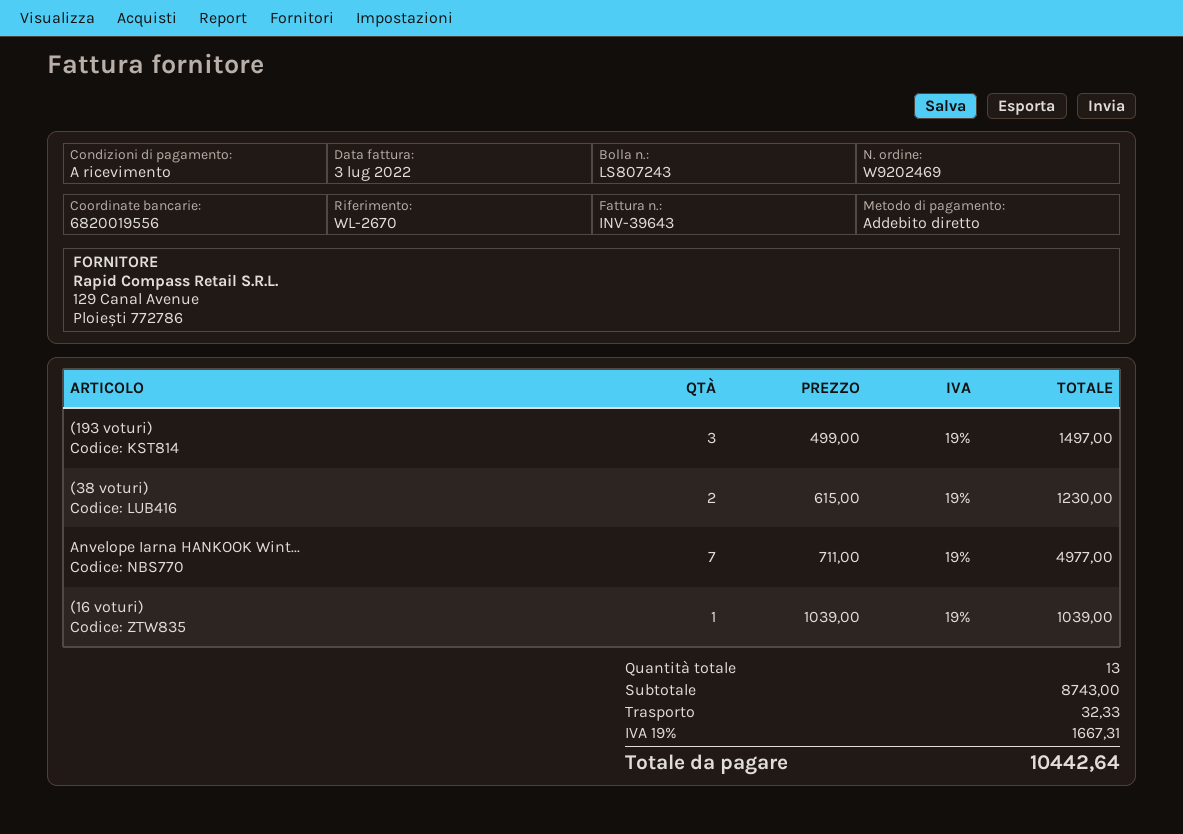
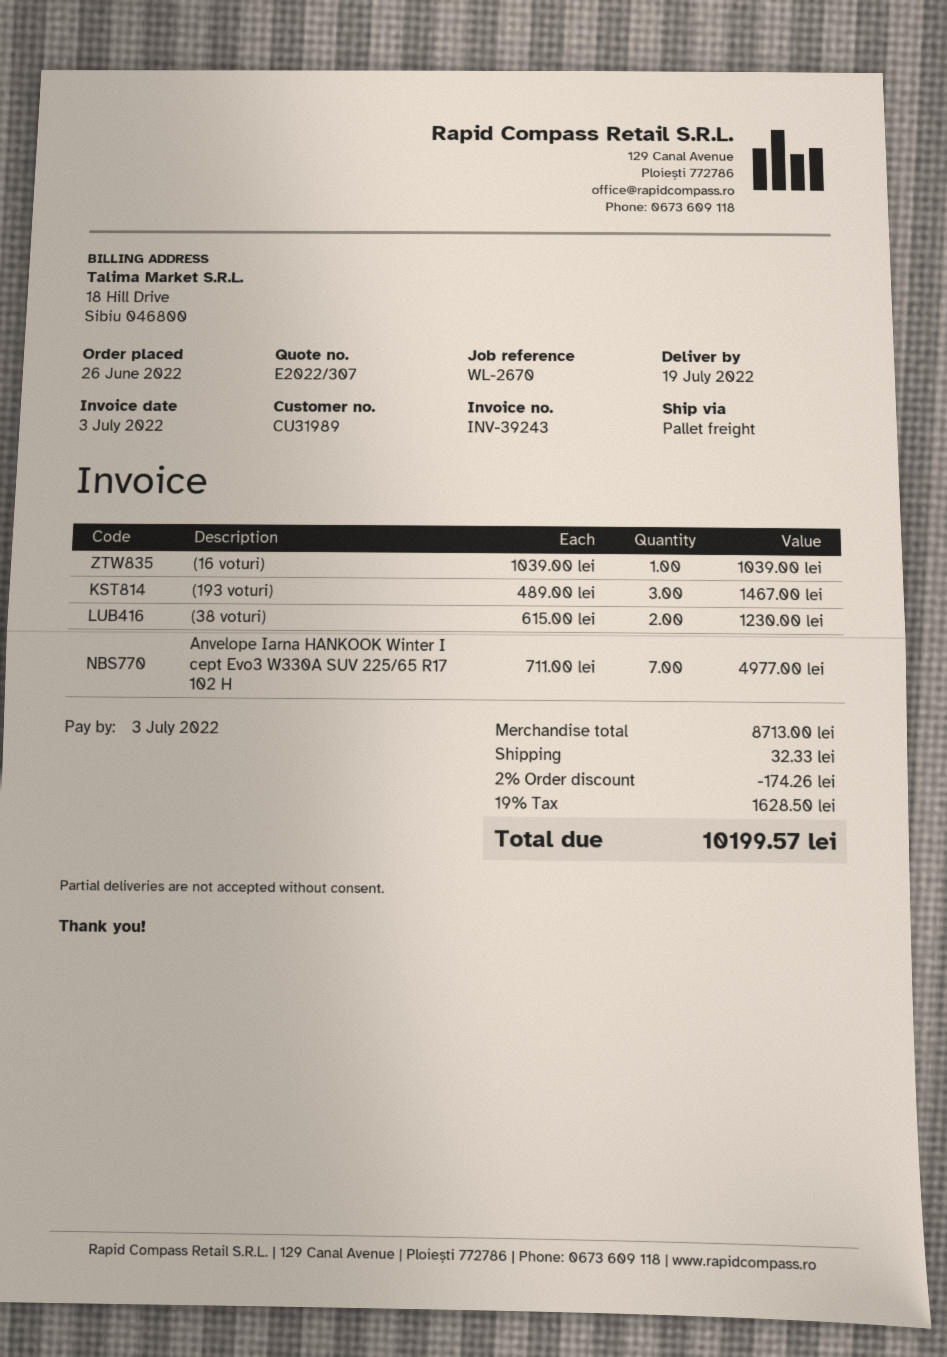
invoice number: INV-39643 -> INV-39243
(193 voturi): 3 x 499.00 = 1497.00 -> 3 x 489.00 = 1467.00
subtotal: 8743.00 -> 8713.00
discount: none -> 2% = 174.26
tax: 19% = 1667.31 -> 19% = 1628.50
total: 10442.64 -> 10199.57

